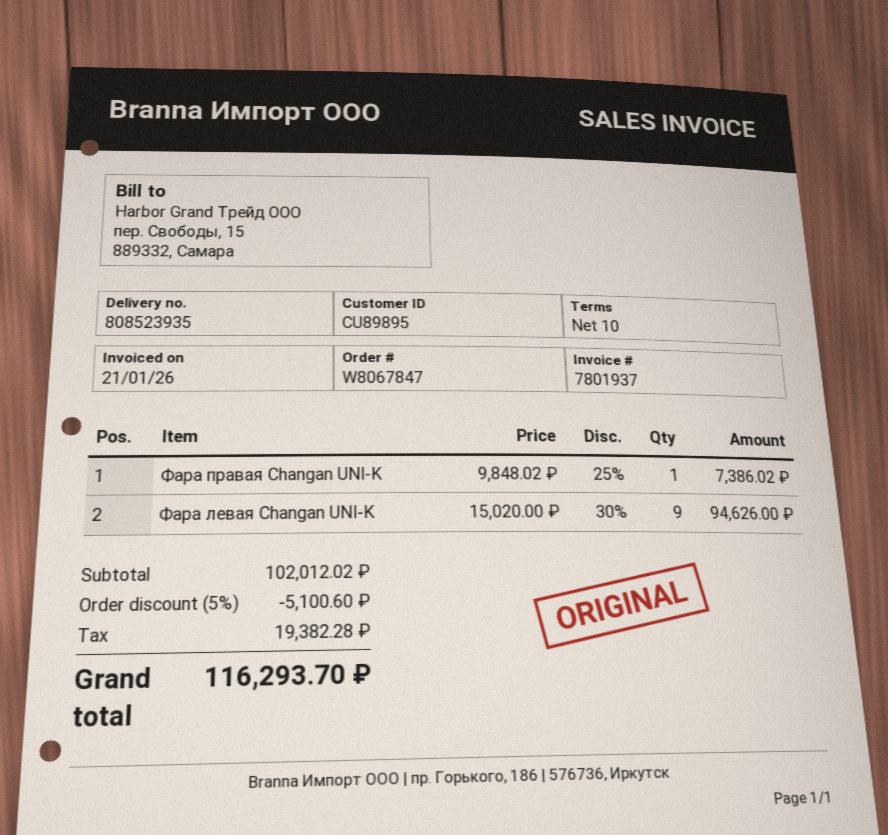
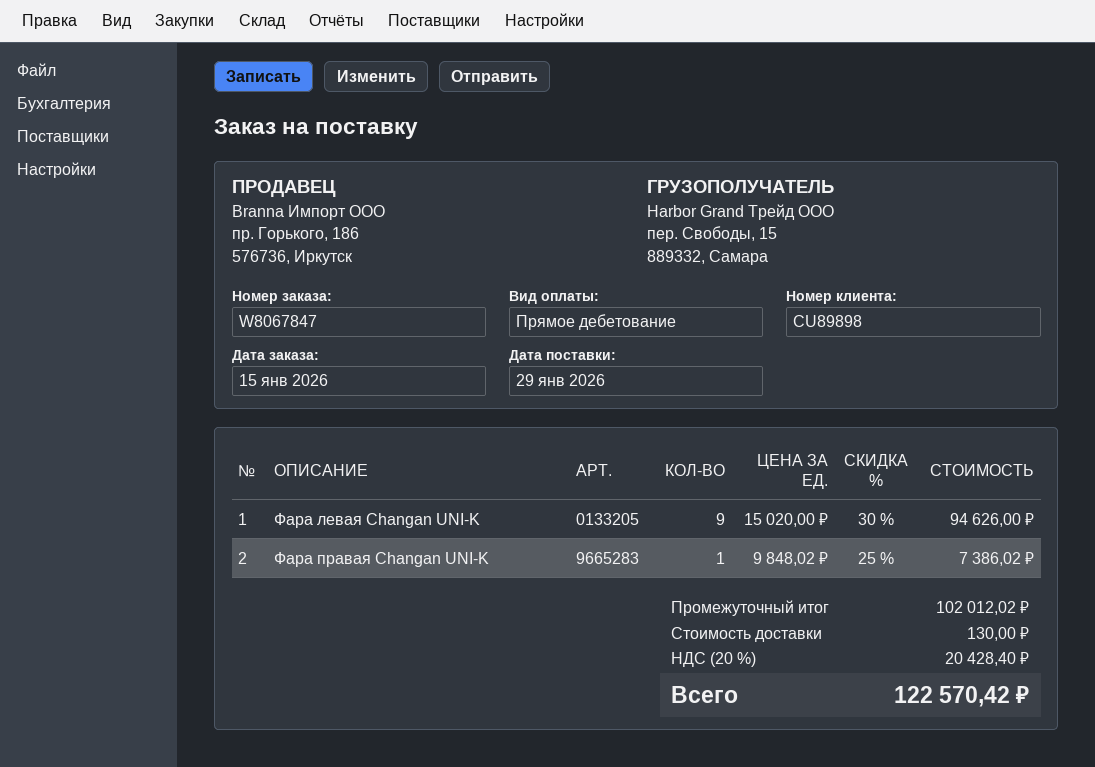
customer number: CU89895 -> CU89898
discount: 5% = 5100.60 -> none
shipping: none -> 130.00
tax: 19382.28 -> 20428.40
total: 116293.70 -> 122570.42

